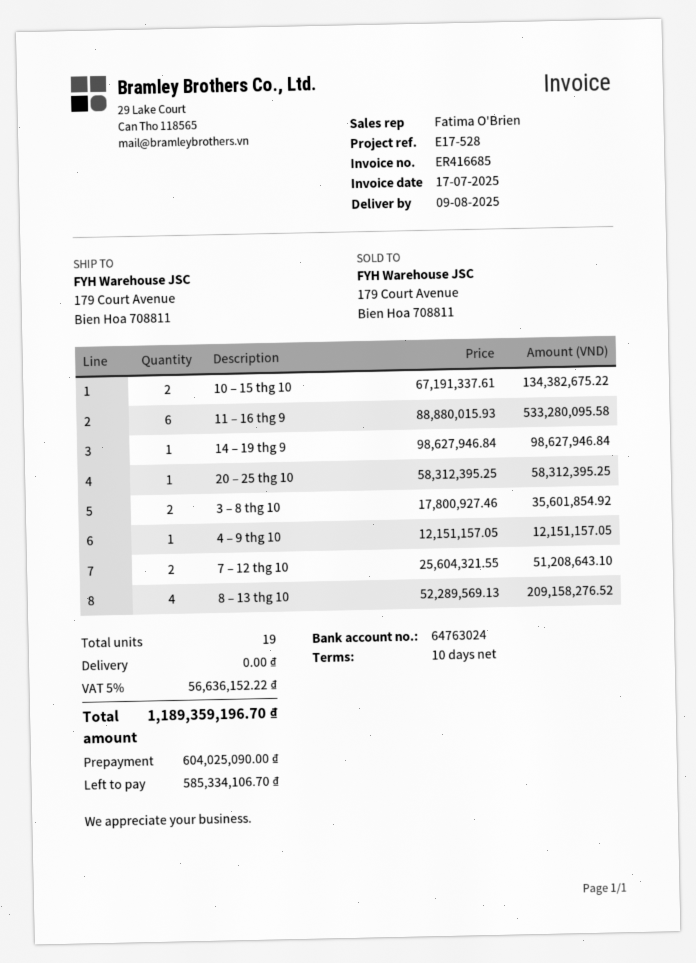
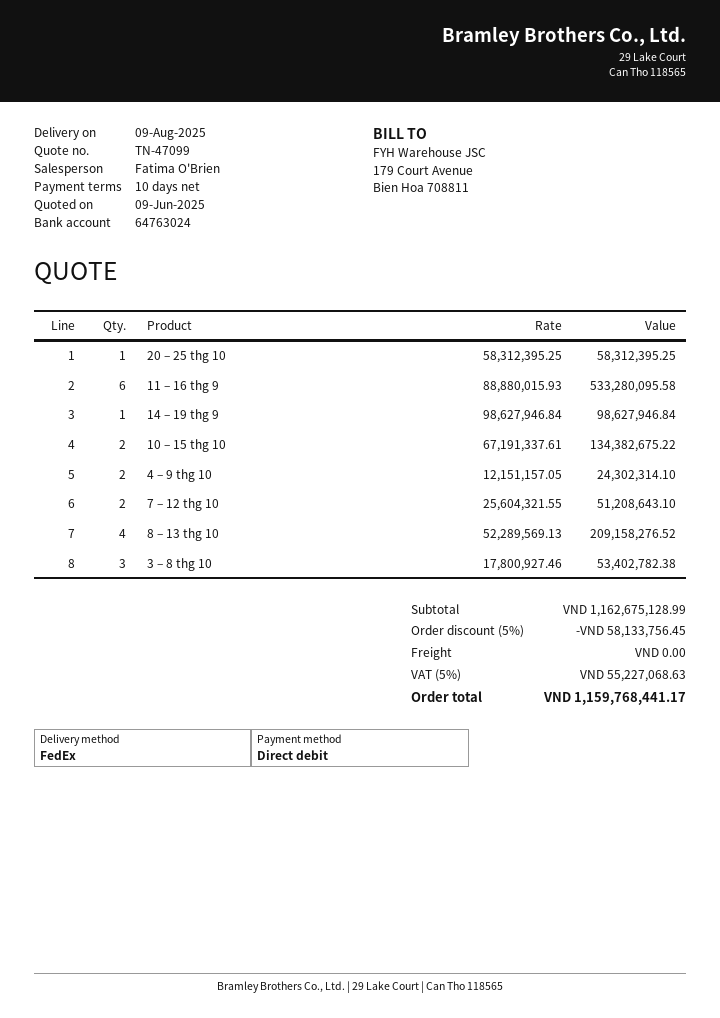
3 – 8 thg 10: 2 x 17800927.46 = 35601854.92 -> 3 x 17800927.46 = 53402782.38
4 – 9 thg 10: 1 x 12151157.05 = 12151157.05 -> 2 x 12151157.05 = 24302314.10
discount: none -> 5% = 58133756.45
tax: 5% = 56636152.22 -> 5% = 55227068.63
total: 1189359196.70 -> 1159768441.17

